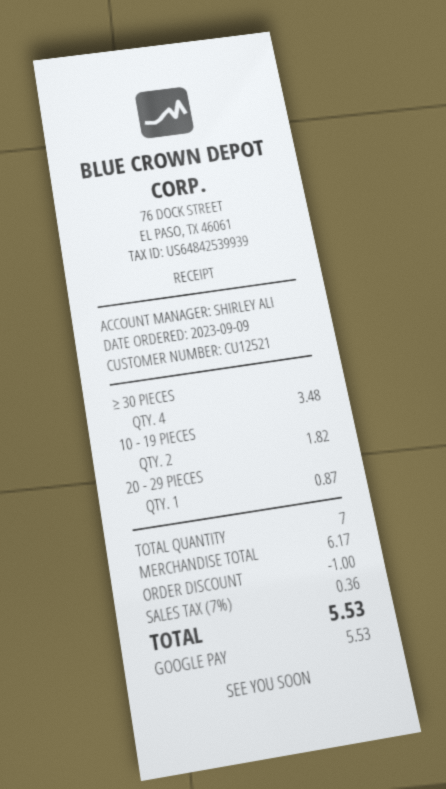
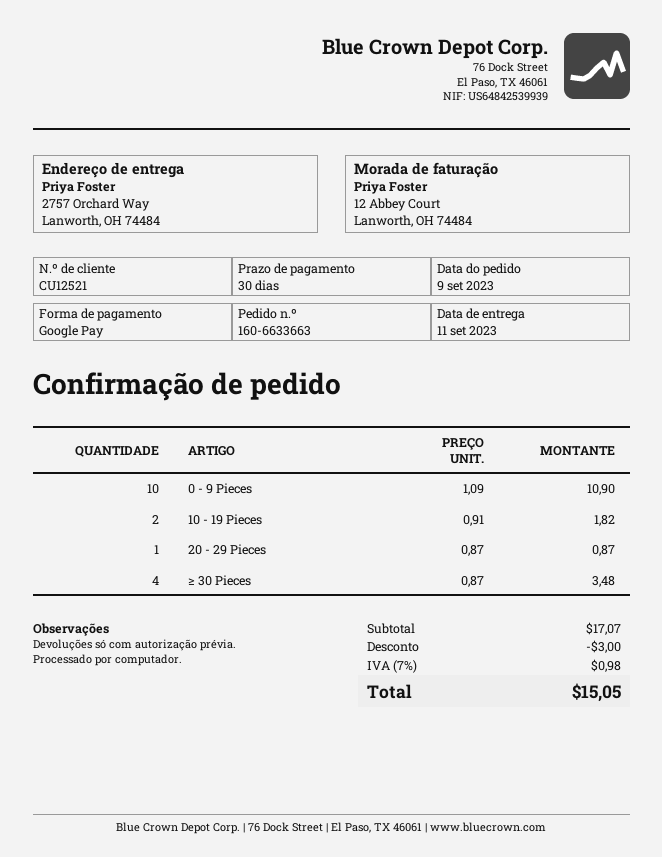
0 - 9 Pieces: none -> 10 for 10.90
subtotal: 6.17 -> 17.07
discount: 1.00 -> 3.00
tax: 7% = 0.36 -> 7% = 0.98
total: 5.53 -> 15.05

